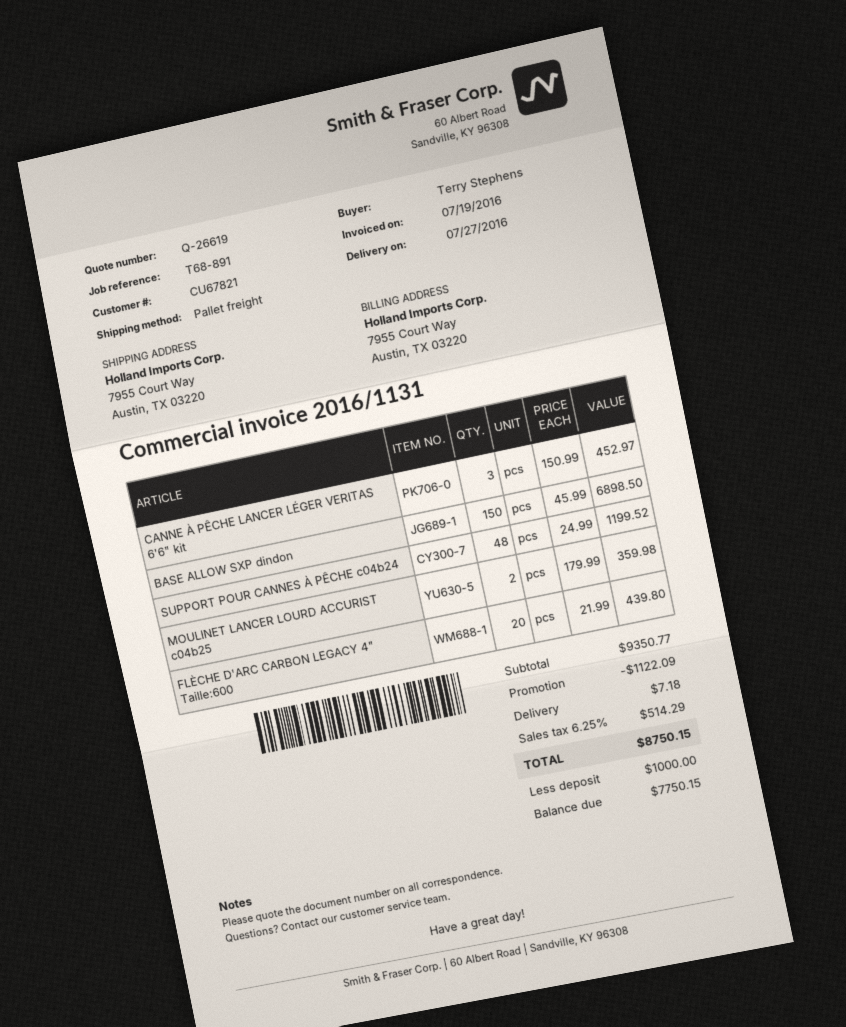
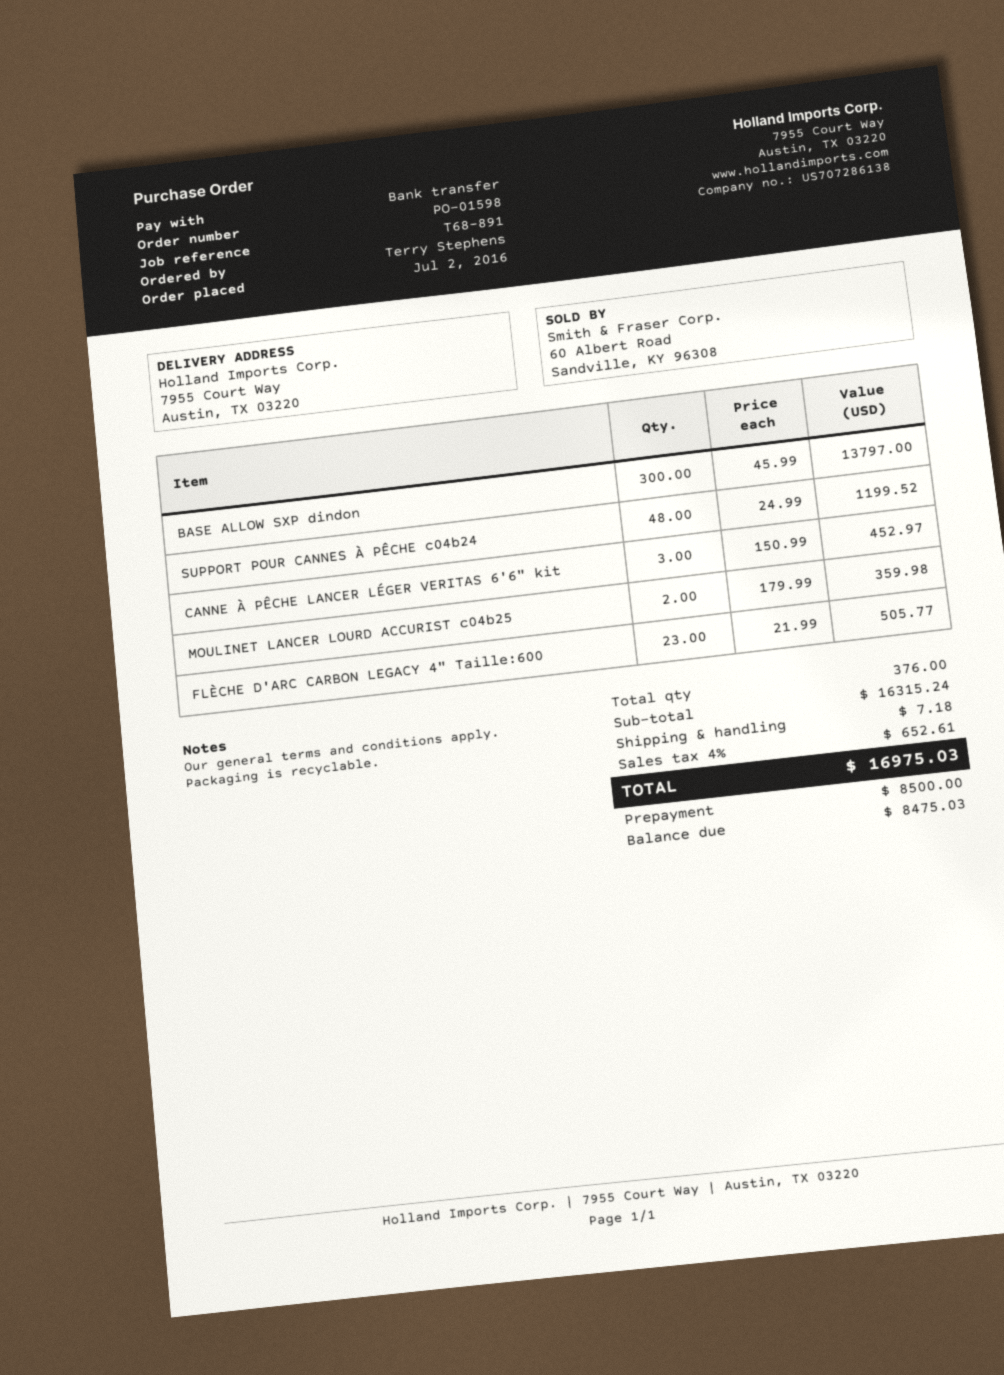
BASE ALLOW SXP dindon: 150 x 45.99 = 6898.50 -> 300 x 45.99 = 13797.00
FLÈCHE D'ARC CARBON LEGACY 4" Taille:600: 20 x 21.99 = 439.80 -> 23 x 21.99 = 505.77
subtotal: 9350.77 -> 16315.24
discount: 1122.09 -> none
tax: 6.25% = 514.29 -> 4% = 652.61
total: 8750.15 -> 16975.03
deposit: 1000.00 -> 8500.00
balance: 7750.15 -> 8475.03

